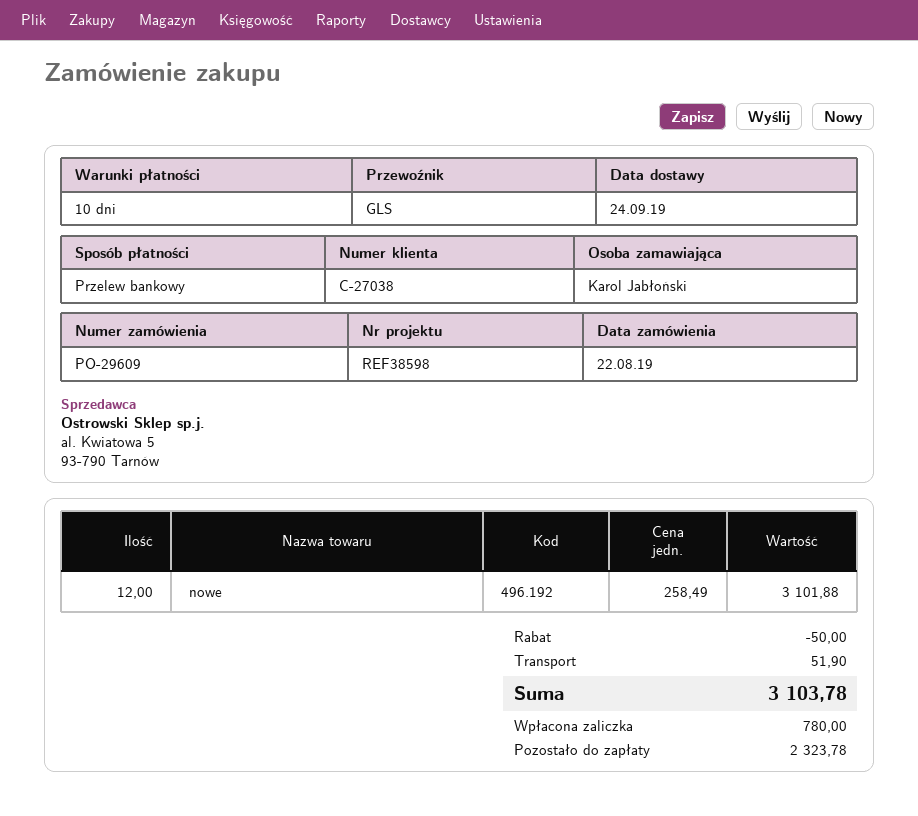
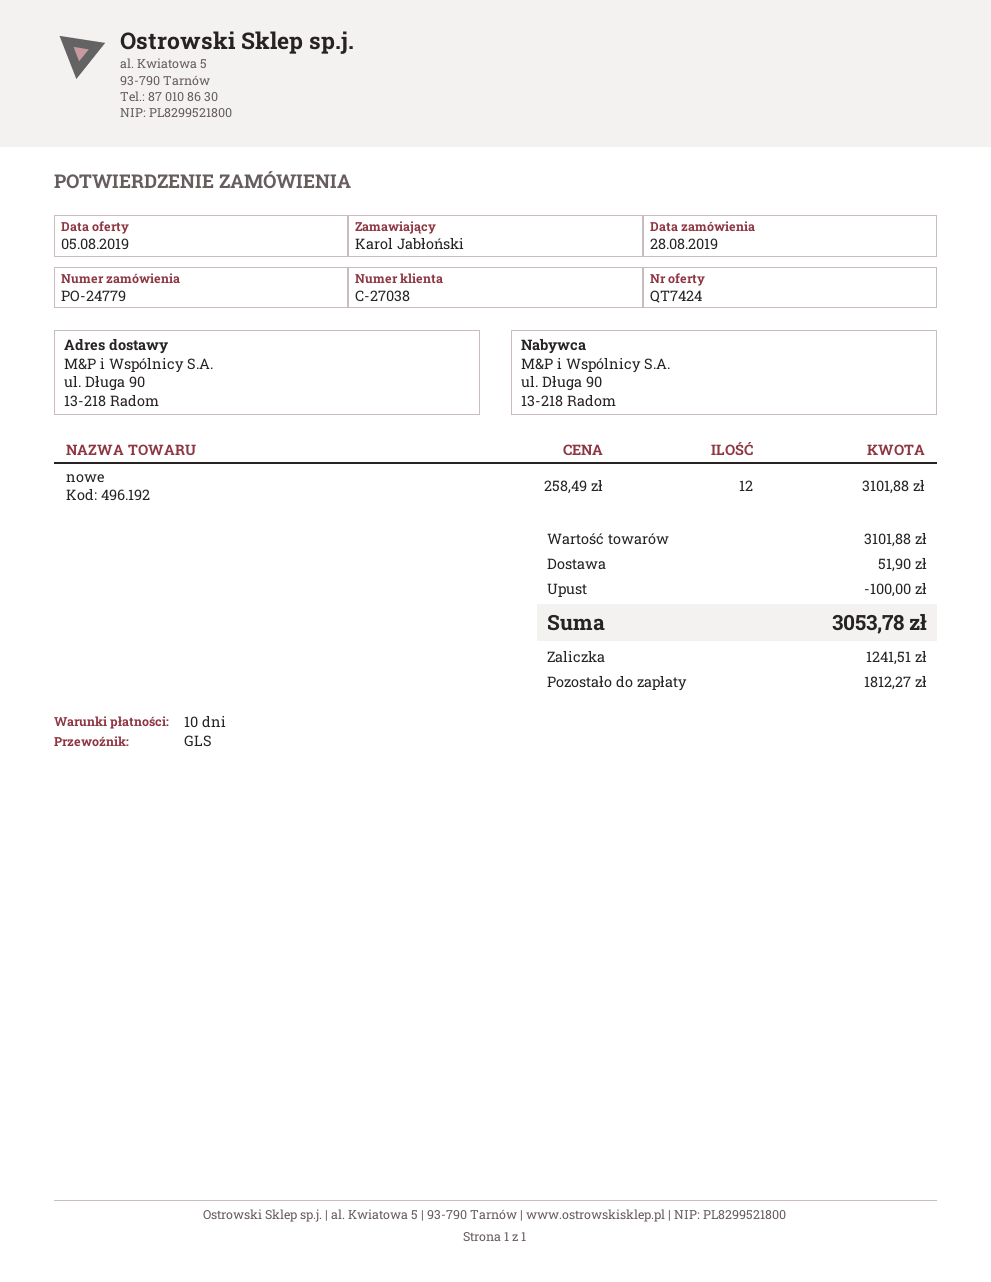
order number: PO-29609 -> PO-24779
order date: 2019-08-22 -> 2019-08-28
discount: 50.00 -> 100.00
total: 3103.78 -> 3053.78
deposit: 780.00 -> 1241.51
balance: 2323.78 -> 1812.27

